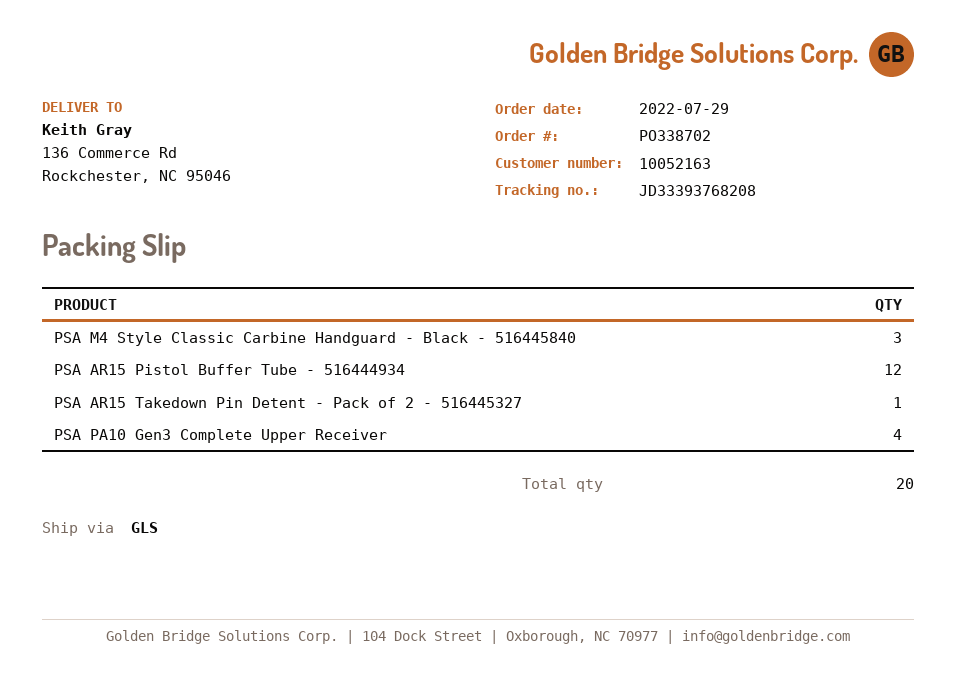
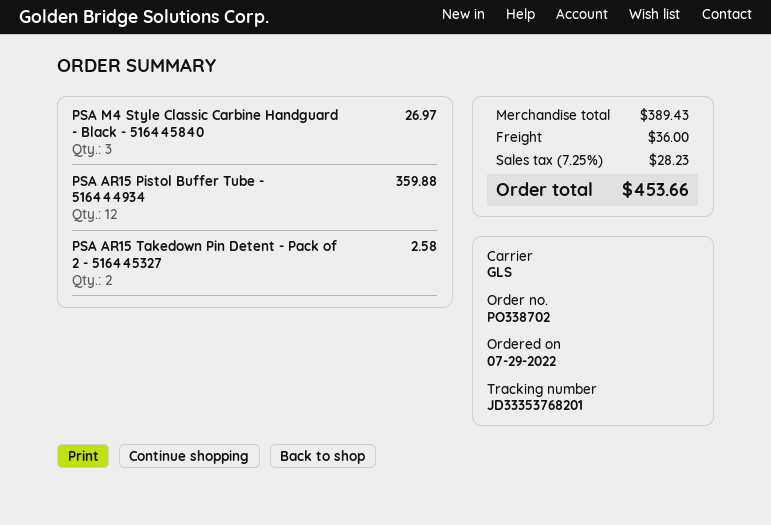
tracking number: JD33393768208 -> JD33353768201
PSA AR15 Takedown Pin Detent - Pack of 2 - 516445327: 1 -> 2
PSA PA10 Gen3 Complete Upper Receiver: 4 -> none

